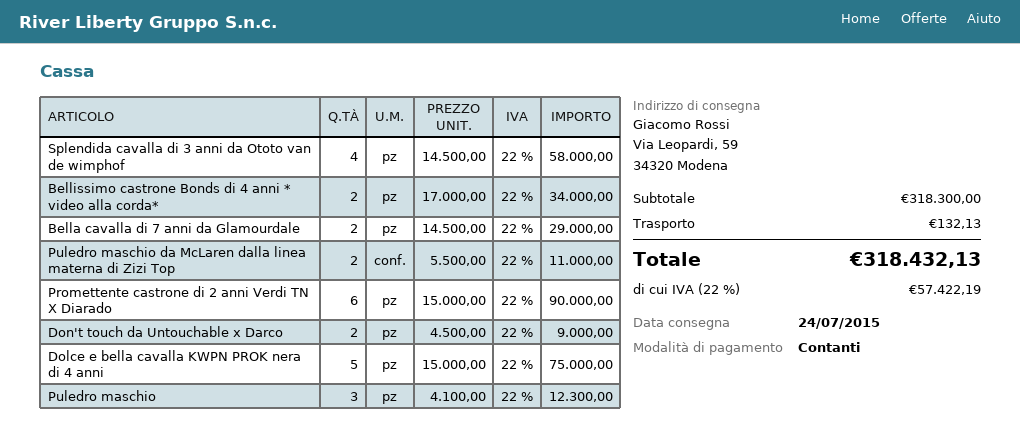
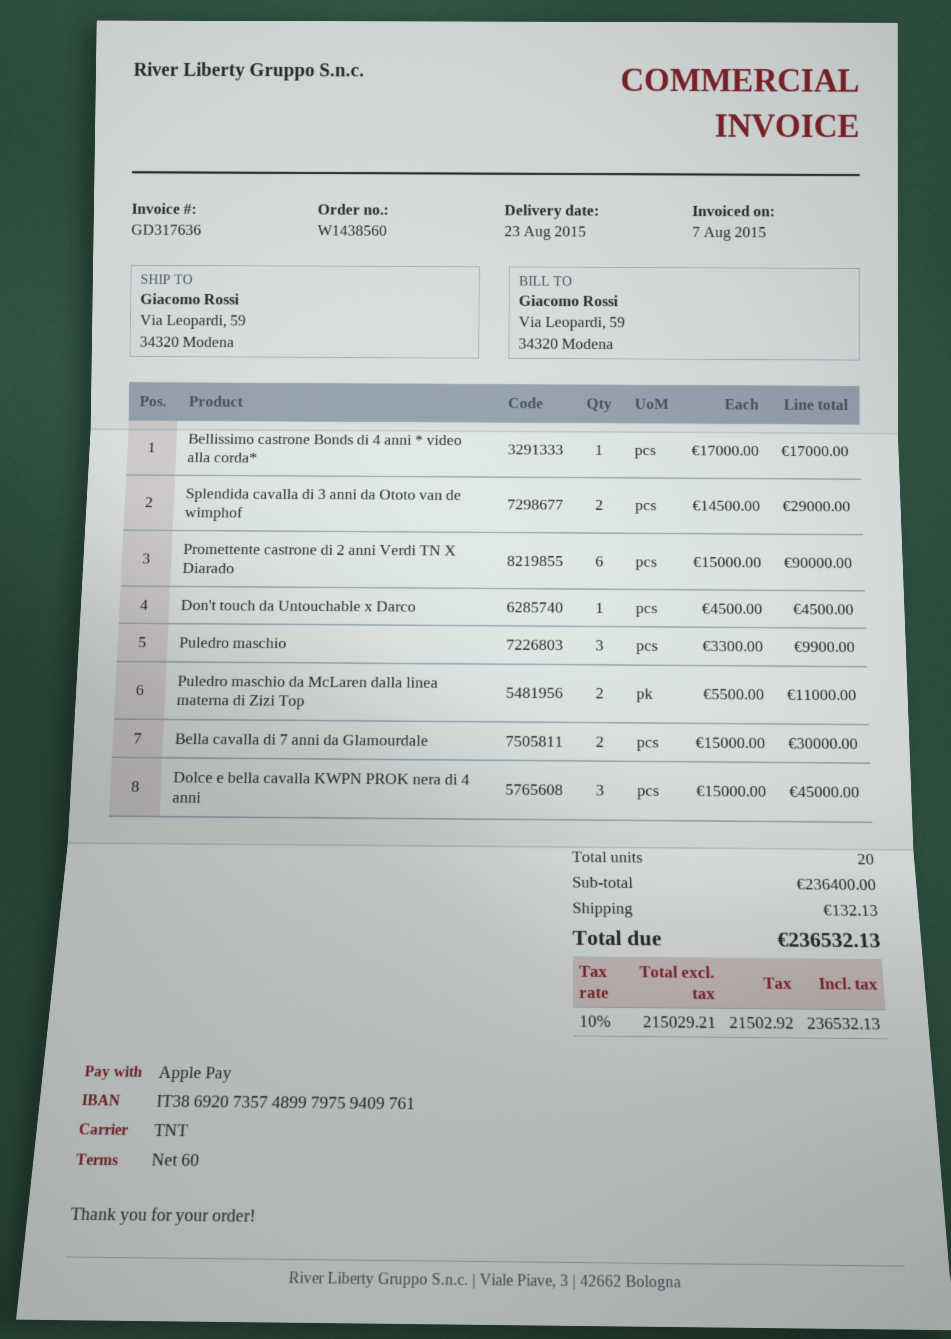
delivery date: 2015-07-24 -> 2015-08-23
payment method: cash -> Apple Pay
Splendida cavalla di 3 anni da Ototo van de wimphof: 4 x 14500.00 = 58000.00 -> 2 x 14500.00 = 29000.00
Bellissimo castrone Bonds di 4 anni * video alla corda*: 2 x 17000.00 = 34000.00 -> 1 x 17000.00 = 17000.00
Bella cavalla di 7 anni da Glamourdale: 2 x 14500.00 = 29000.00 -> 2 x 15000.00 = 30000.00
Don't touch da Untouchable x Darco: 2 x 4500.00 = 9000.00 -> 1 x 4500.00 = 4500.00
Dolce e bella cavalla KWPN PROK nera di 4 anni: 5 x 15000.00 = 75000.00 -> 3 x 15000.00 = 45000.00
Puledro maschio: 3 x 4100.00 = 12300.00 -> 3 x 3300.00 = 9900.00
subtotal: 318300.00 -> 236400.00
tax: 22% = 57422.19 -> 10% = 21502.92
total: 318432.13 -> 236532.13

